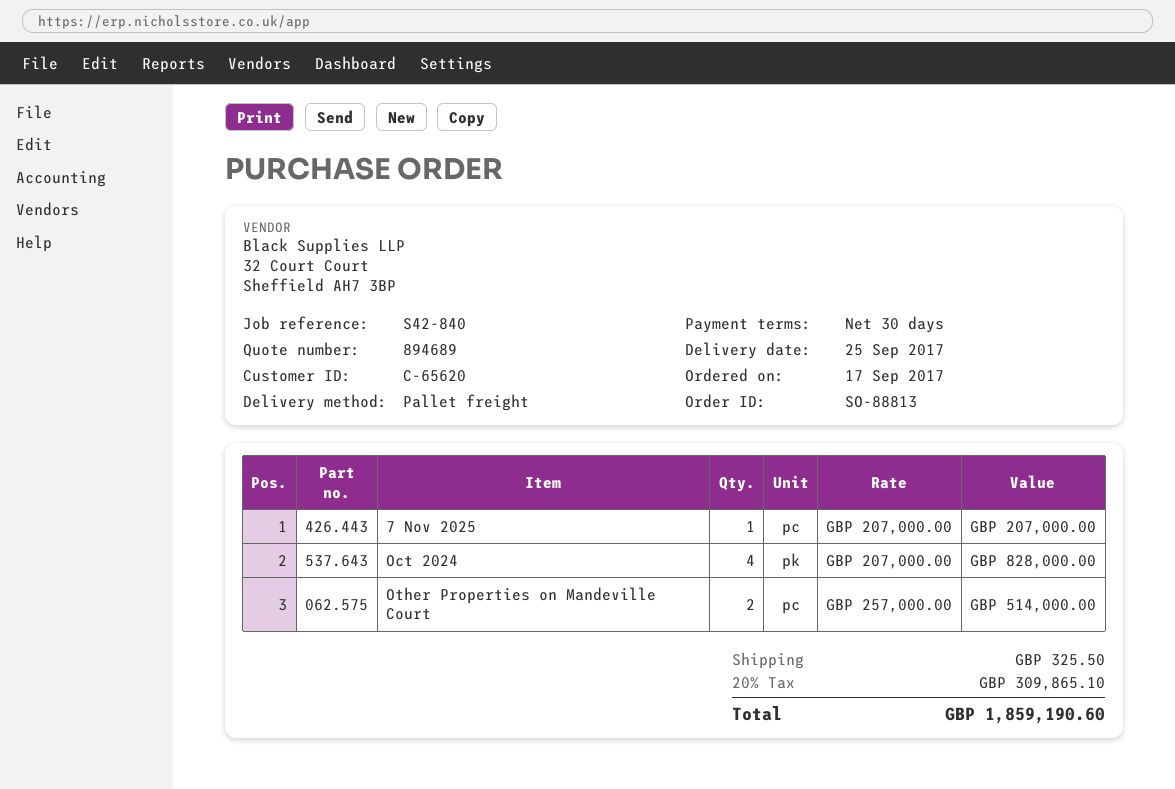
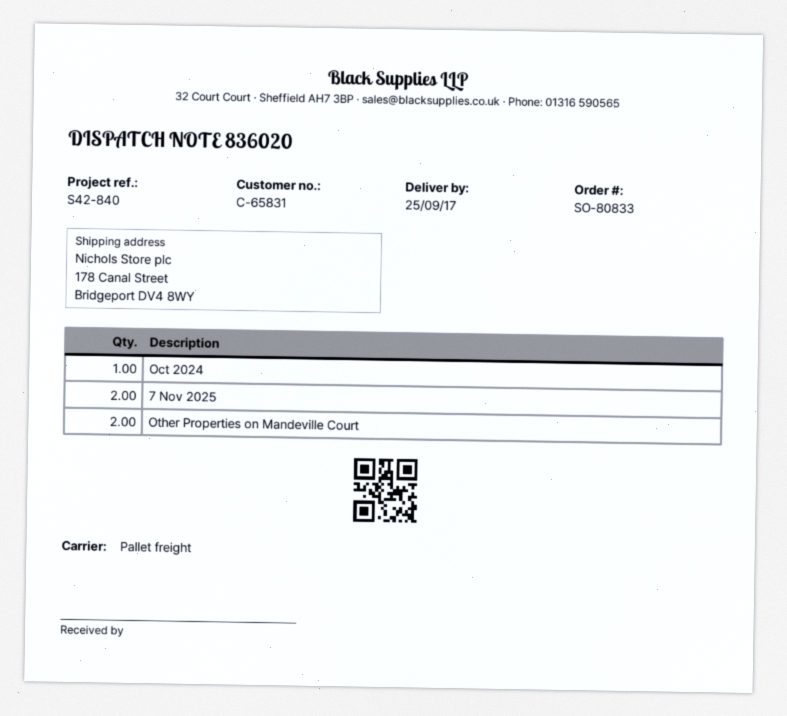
order number: SO-88813 -> SO-80833
customer number: C-65620 -> C-65831
7 Nov 2025: 1 -> 2
Oct 2024: 4 -> 1

